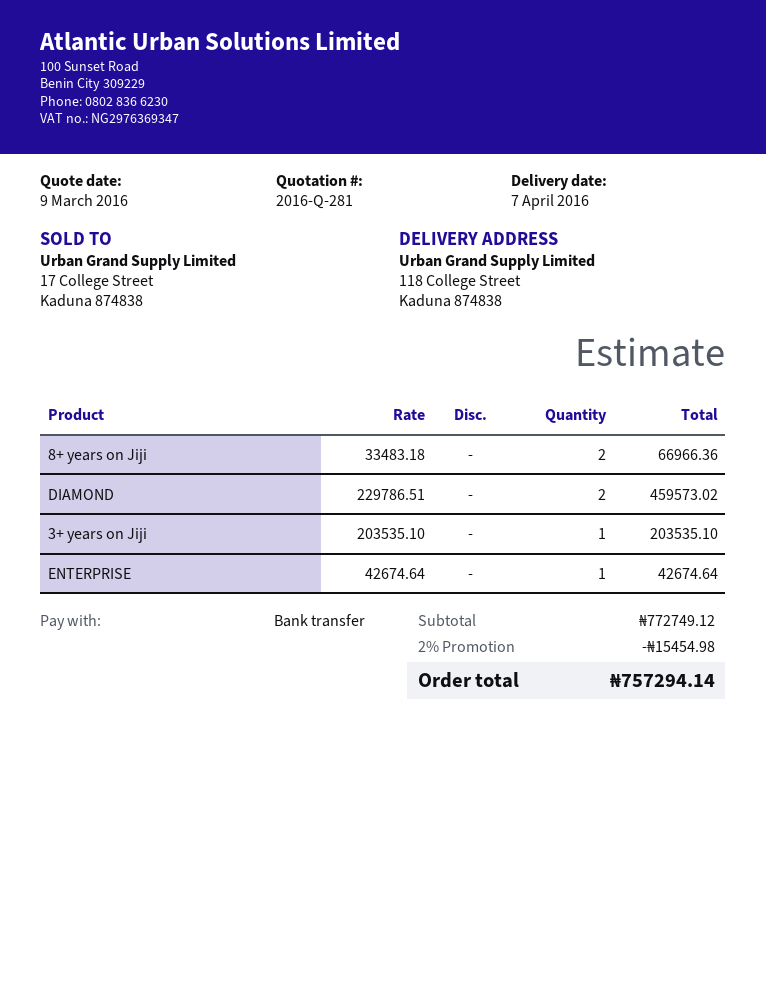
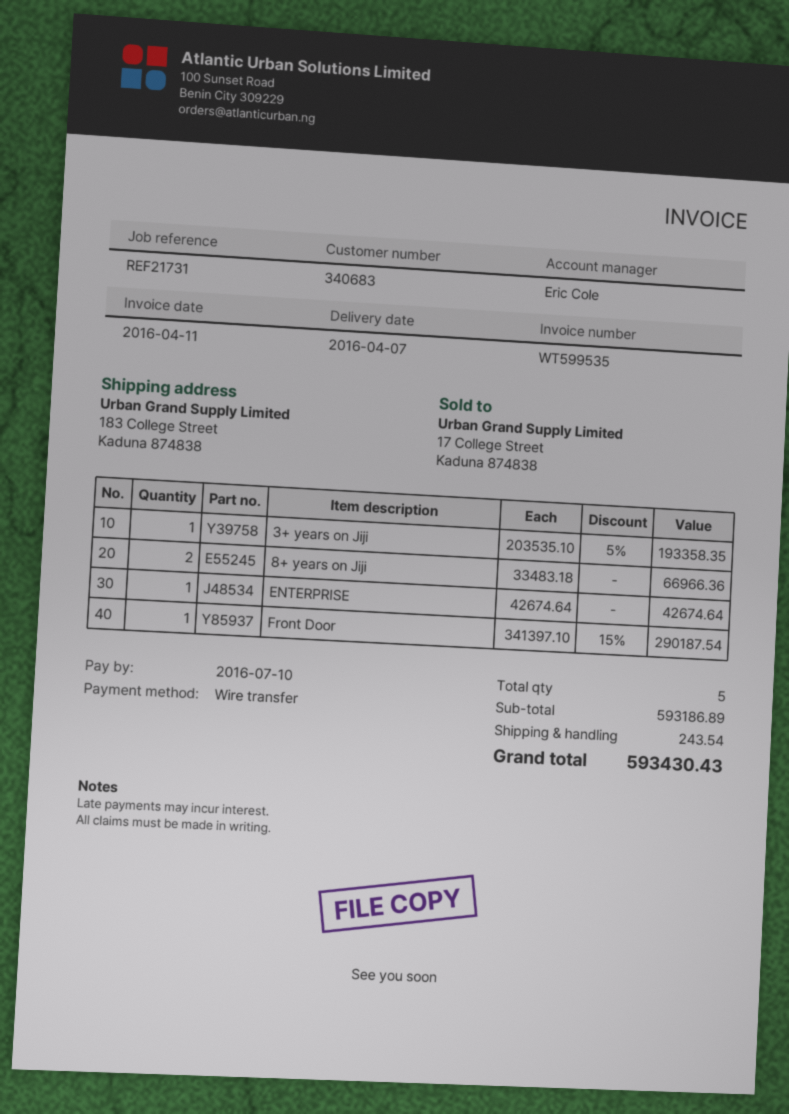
ship to: 118 College Street, Kaduna 874838 -> 183 College Street, Kaduna 874838
DIAMOND: 2 x 229786.51 = 459573.02 -> none
3+ years on Jiji: 1 x 203535.10 = 203535.10 -> 1 x 203535.10 - 5% = 193358.35
Front Door: none -> 1 x 341397.10 - 15% = 290187.54
subtotal: 772749.12 -> 593186.89
discount: 2% = 15454.98 -> none
shipping: none -> 243.54
total: 757294.14 -> 593430.43

